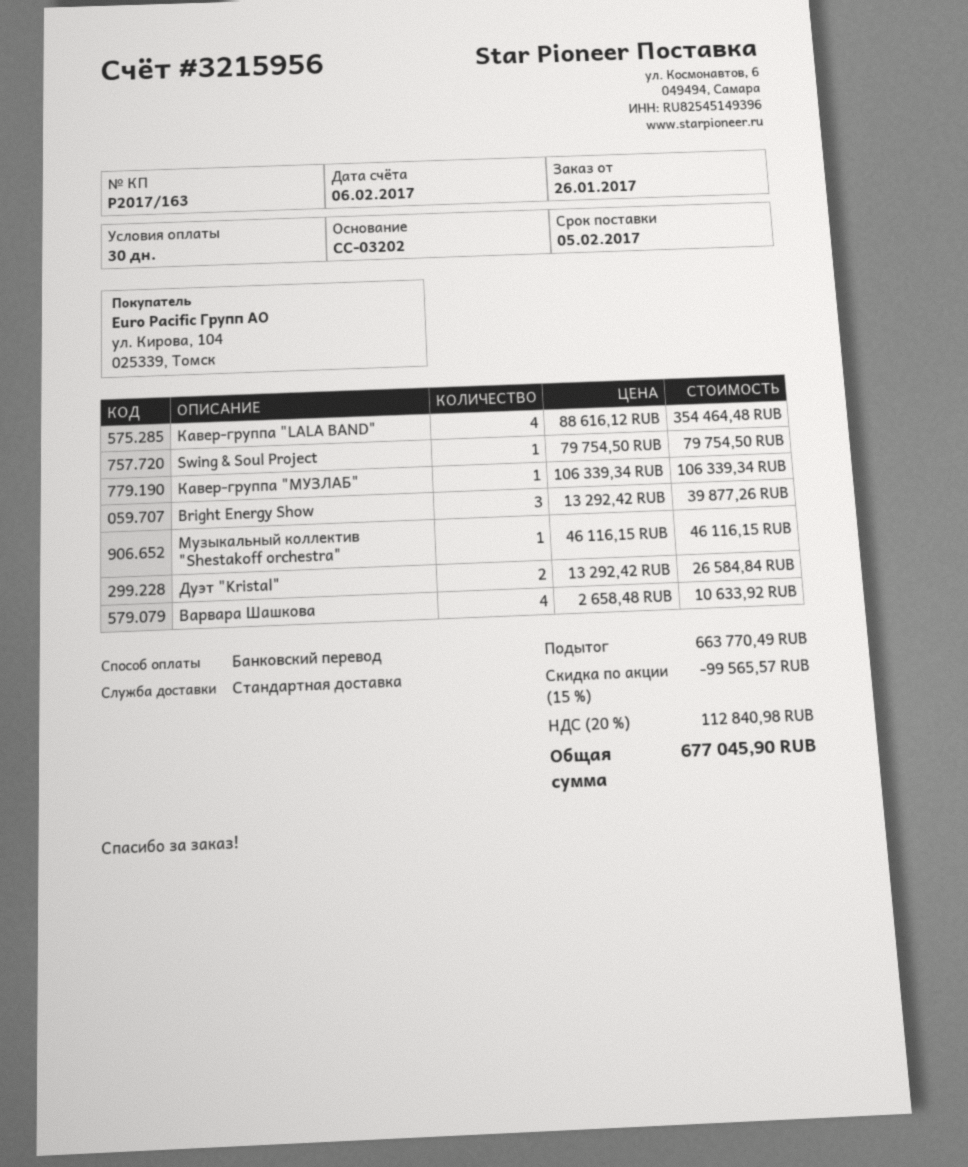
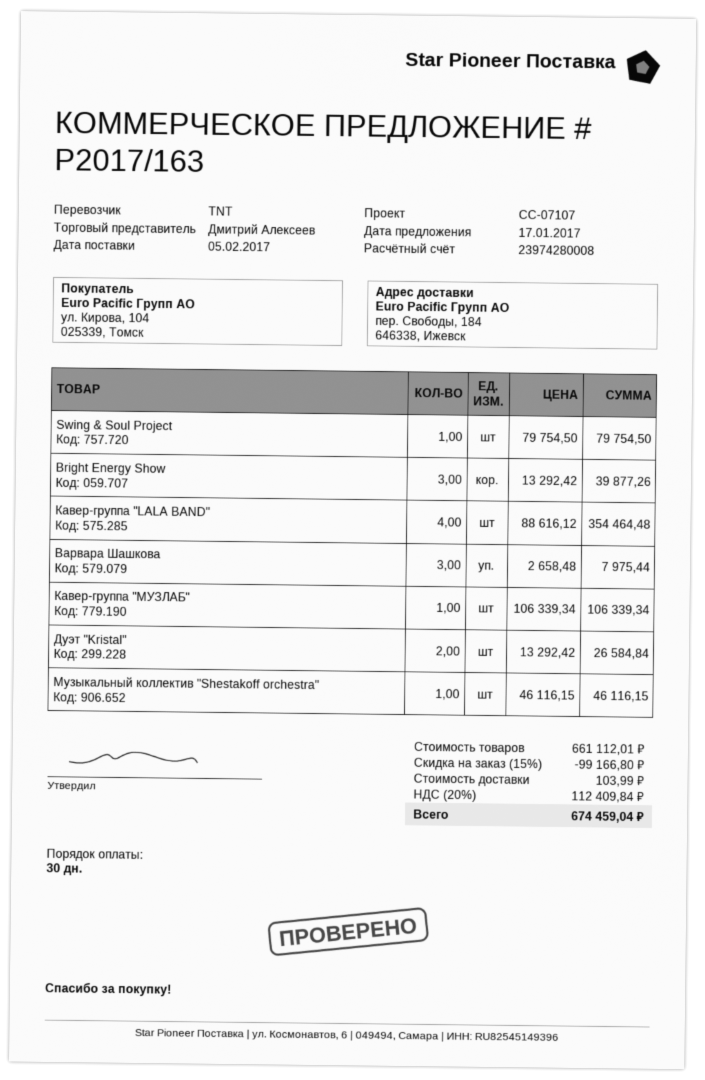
reference: CC-03202 -> CC-07107
shipping method: standard -> TNT
Варвара Шашкова: 4 x 2658.48 = 10633.92 -> 3 x 2658.48 = 7975.44
subtotal: 663770.49 -> 661112.01
discount: 15% = 99565.57 -> 15% = 99166.80
shipping: none -> 103.99
tax: 20% = 112840.98 -> 20% = 112409.84
total: 677045.90 -> 674459.04

